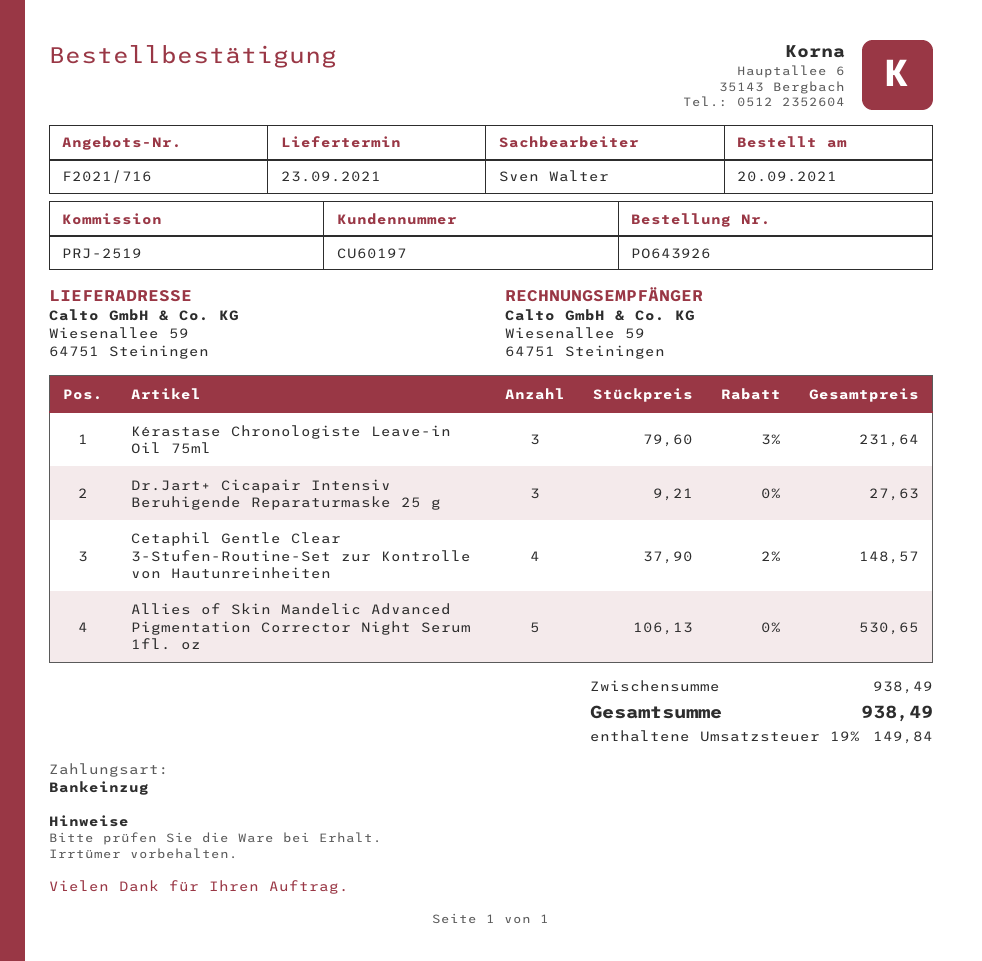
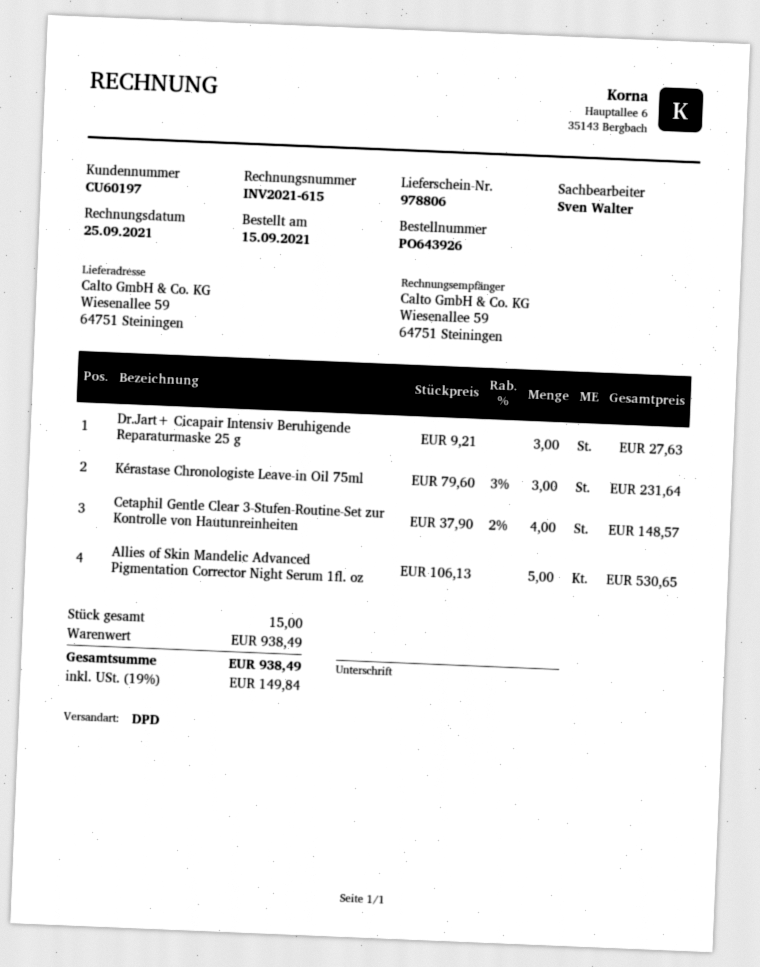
order date: 2021-09-20 -> 2021-09-15

